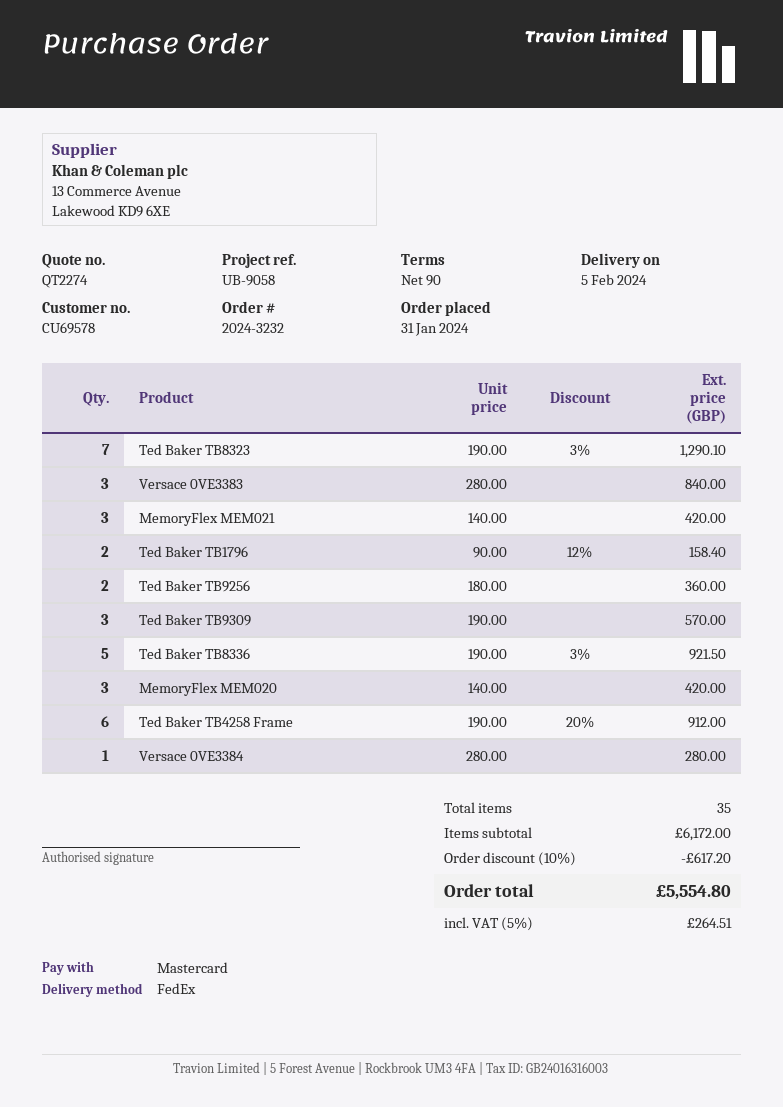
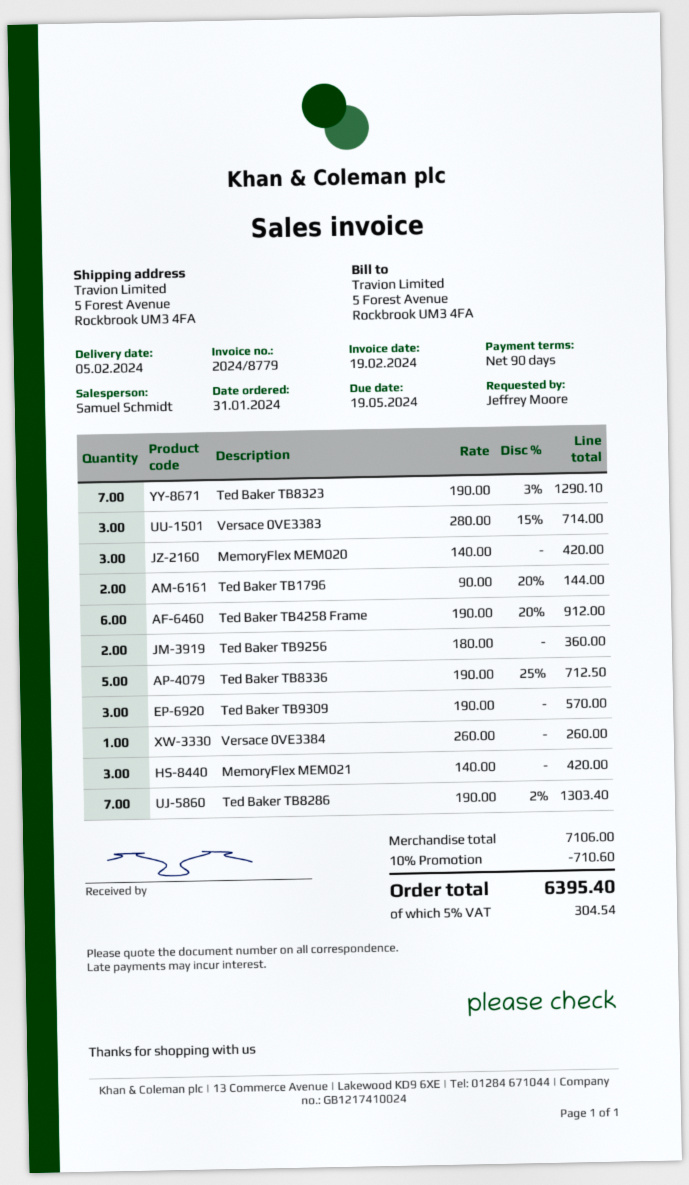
Versace 0VE3383: 3 x 280.00 = 840.00 -> 3 x 280.00 - 15% = 714.00
Ted Baker TB1796: 2 x 90.00 - 12% = 158.40 -> 2 x 90.00 - 20% = 144.00
Ted Baker TB8336: 5 x 190.00 - 3% = 921.50 -> 5 x 190.00 - 25% = 712.50
Versace 0VE3384: 1 x 280.00 = 280.00 -> 1 x 260.00 = 260.00
Ted Baker TB8286: none -> 7 x 190.00 - 2% = 1303.40
subtotal: 6172.00 -> 7106.00
discount: 10% = 617.20 -> 10% = 710.60
tax: 5% = 264.51 -> 5% = 304.54
total: 5554.80 -> 6395.40

